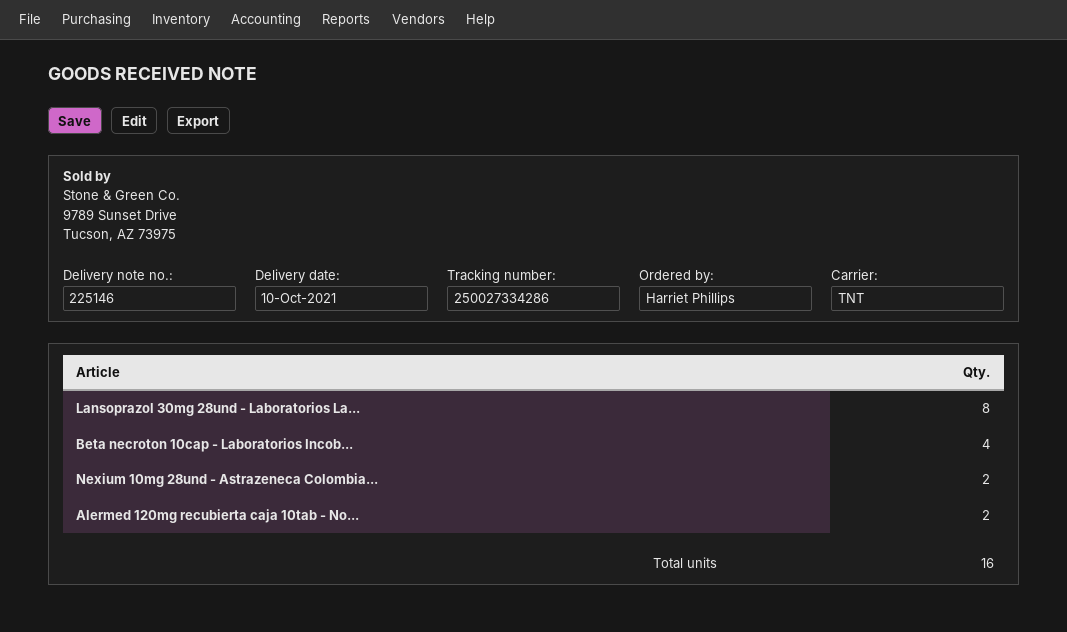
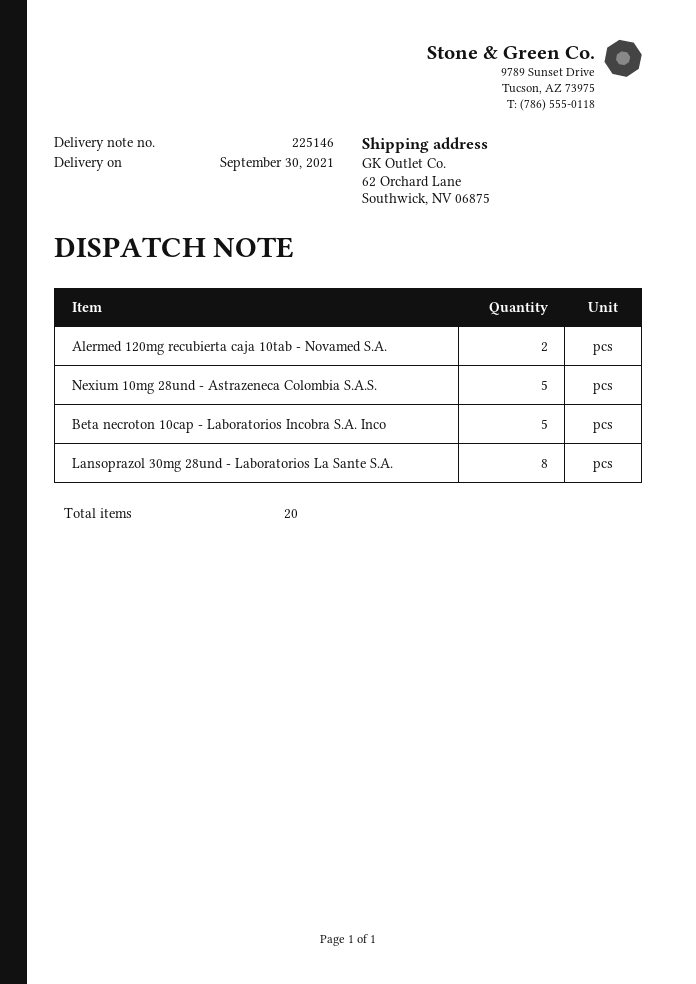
delivery date: 2021-10-10 -> 2021-09-30
Beta necroton 10cap - Laboratorios Incob...: 4 -> 5
Nexium 10mg 28und - Astrazeneca Colombia...: 2 -> 5
total quantity: 16 -> 20

